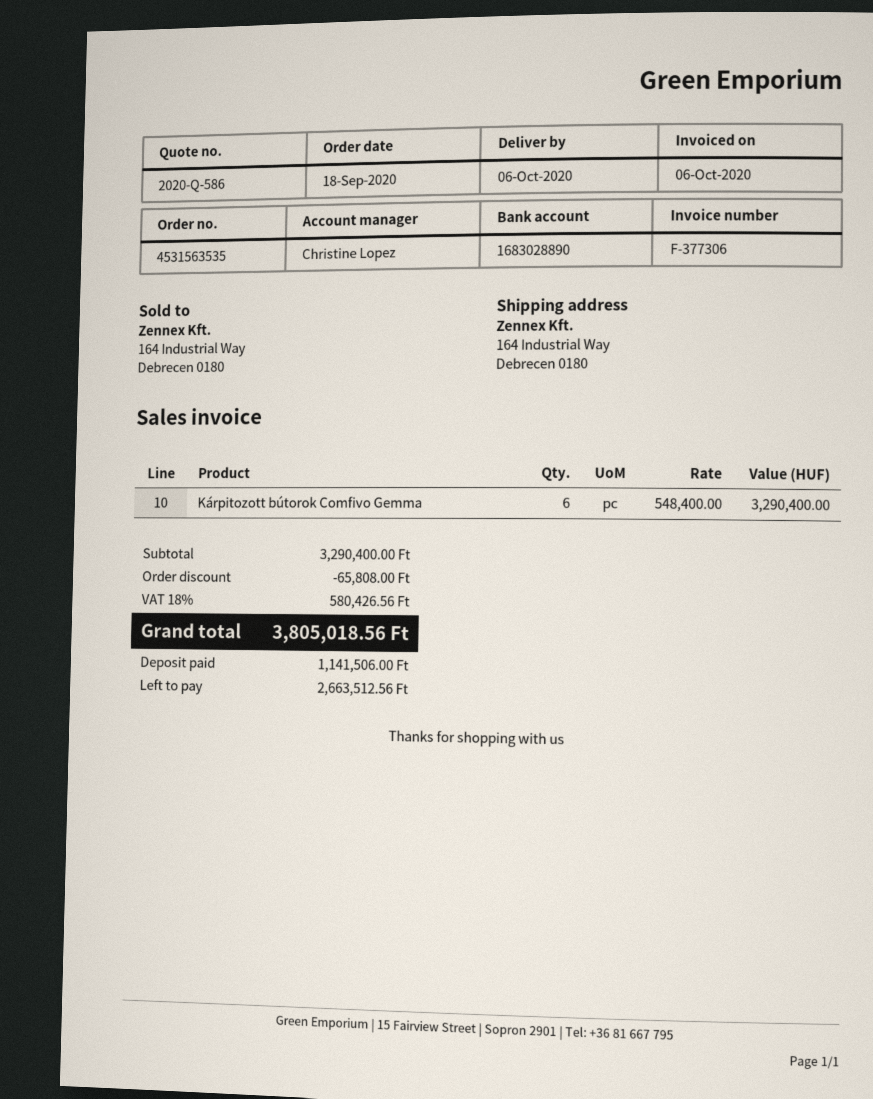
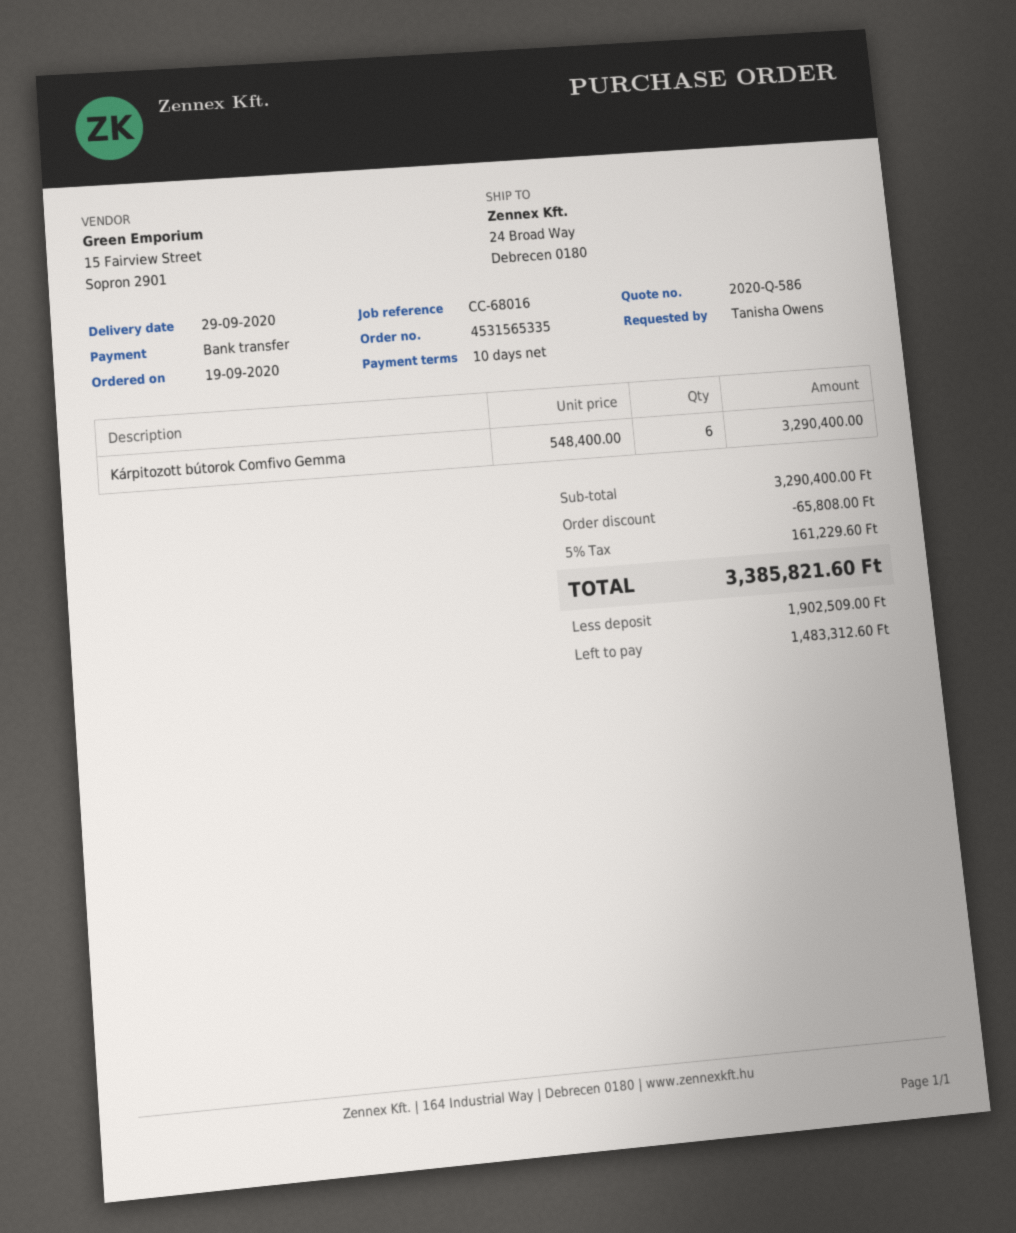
order number: 4531563535 -> 4531565335
order date: 2020-09-18 -> 2020-09-19
delivery date: 2020-10-06 -> 2020-09-29
ship to: 164 Industrial Way, Debrecen 0180 -> 24 Broad Way, Debrecen 0180
tax: 18% = 580426.56 -> 5% = 161229.60
total: 3805018.56 -> 3385821.60
deposit: 1141506.00 -> 1902509.00
balance: 2663512.56 -> 1483312.60

